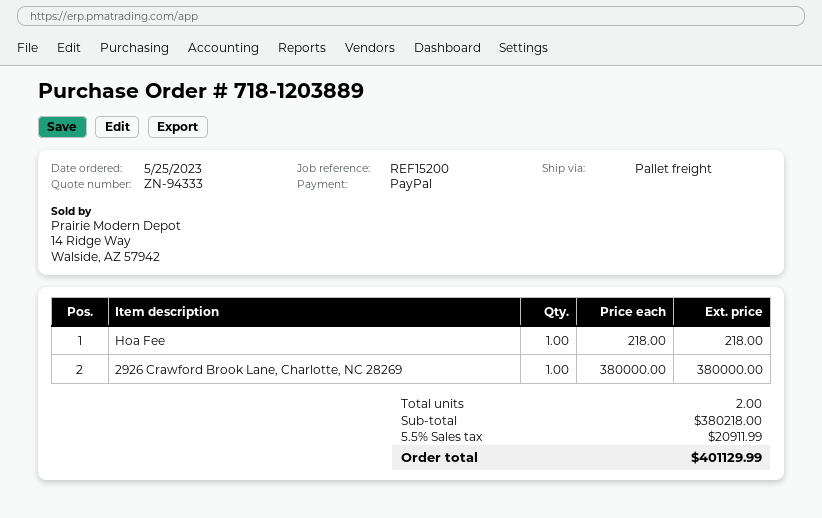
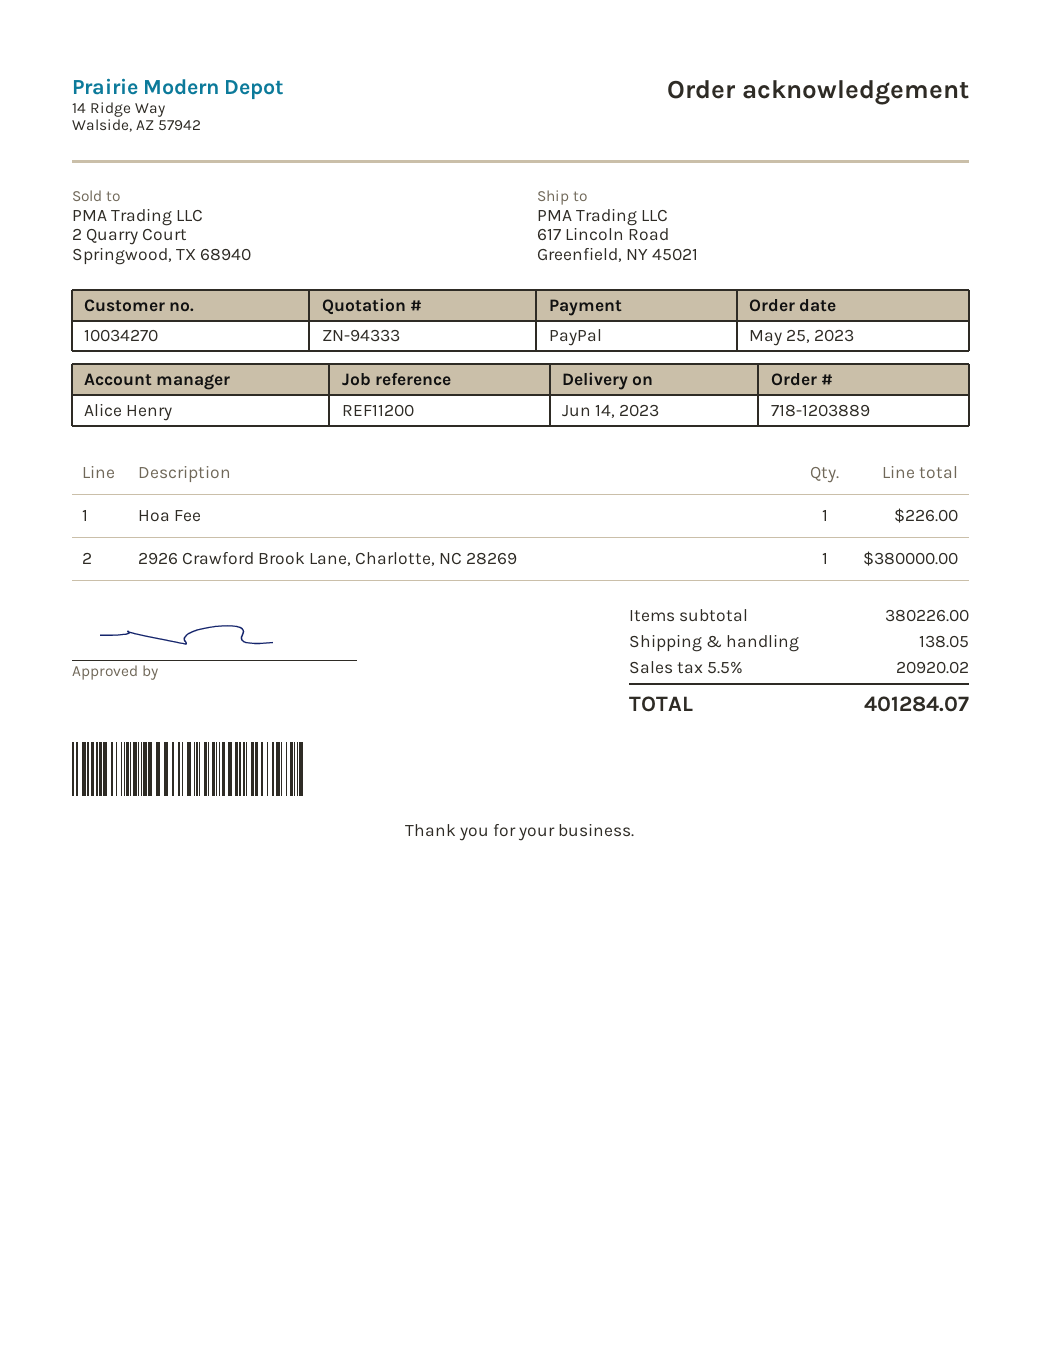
reference: REF15200 -> REF11200
Hoa Fee: 1 for 218.00 -> 1 for 226.00
subtotal: 380218.00 -> 380226.00
shipping: none -> 138.05
tax: 5.5% = 20911.99 -> 5.5% = 20920.02
total: 401129.99 -> 401284.07

